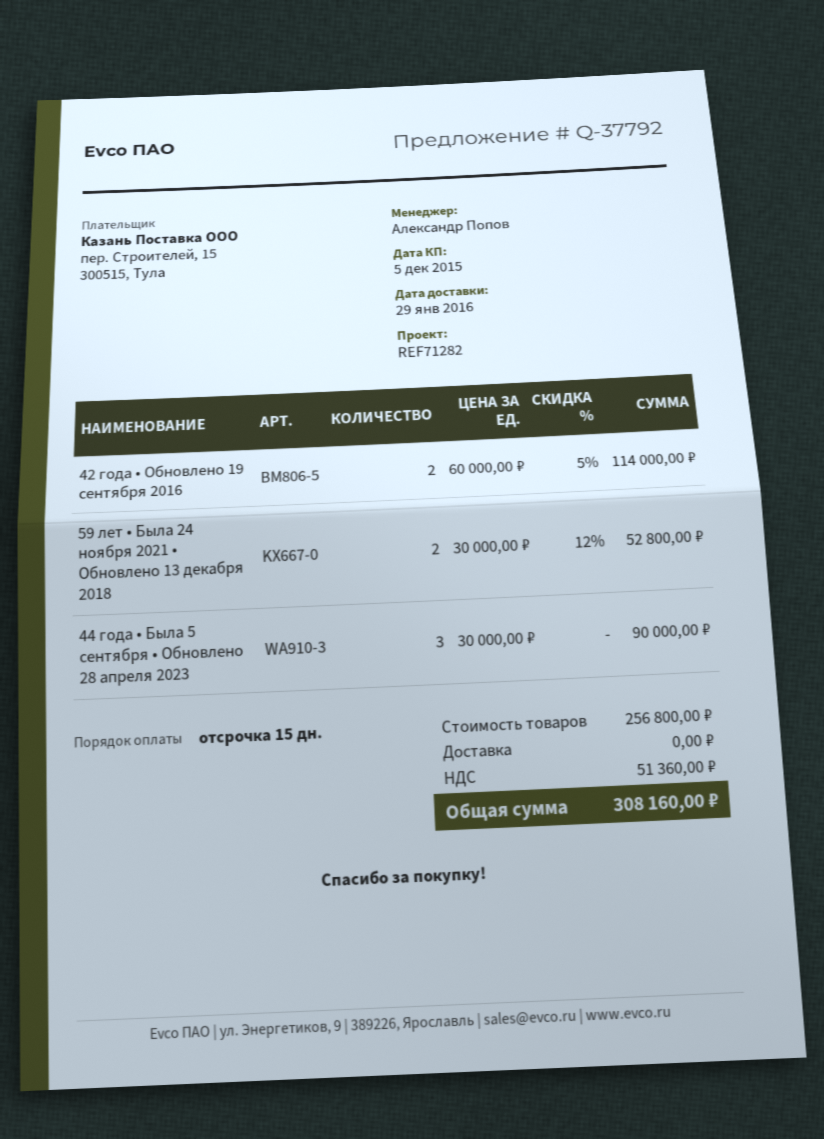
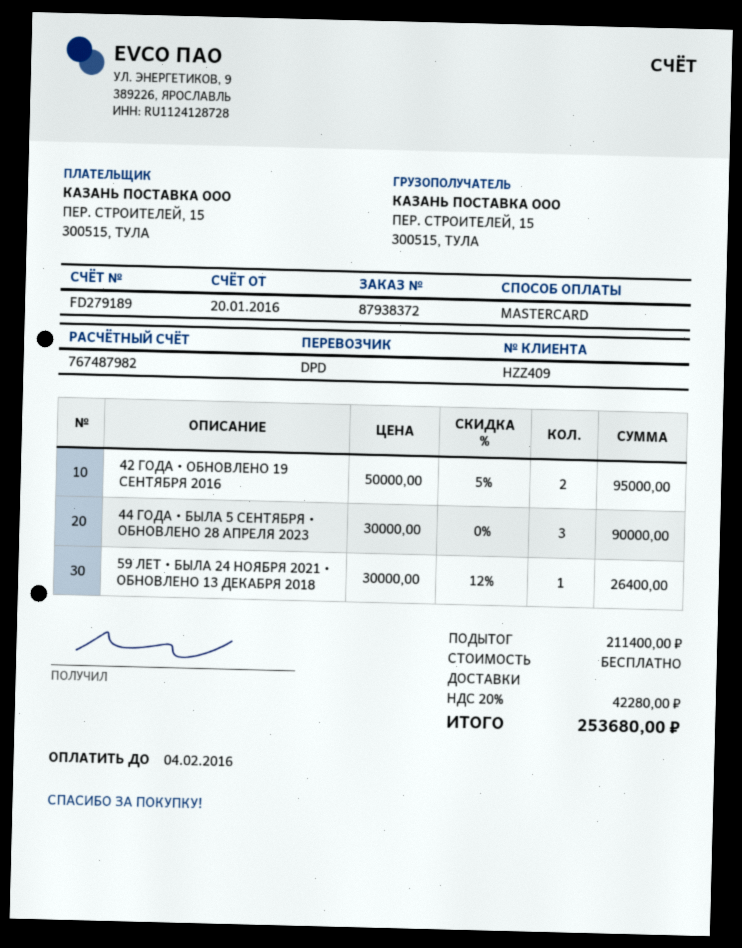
42 года • Обновлено 19 сентября 2016: 2 x 60000.00 - 5% = 114000.00 -> 2 x 50000.00 - 5% = 95000.00
59 лет • Была 24 ноября 2021 • Обновлено 13 декабря 2018: 2 x 30000.00 - 12% = 52800.00 -> 1 x 30000.00 - 12% = 26400.00
subtotal: 256800.00 -> 211400.00
tax: 51360.00 -> 42280.00
total: 308160.00 -> 253680.00

